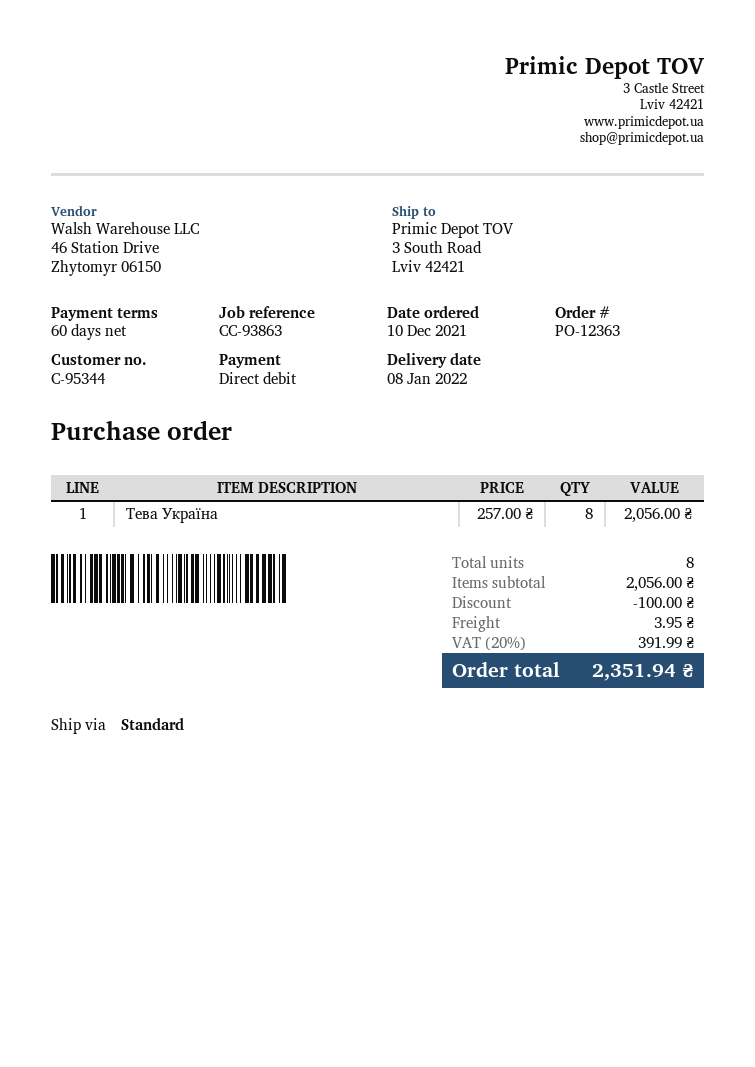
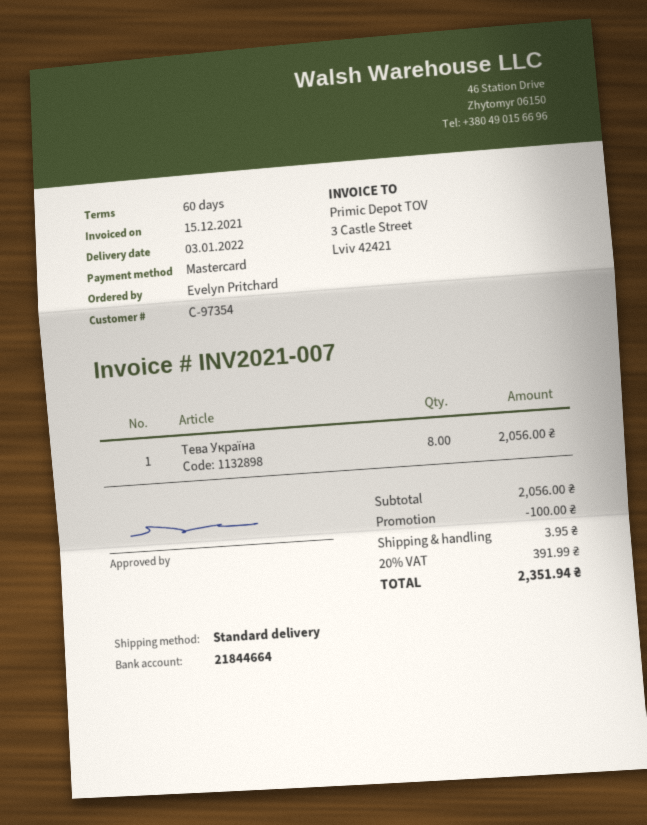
delivery date: 2022-01-08 -> 2022-01-03
customer number: C-95344 -> C-97354
payment method: direct debit -> Mastercard

